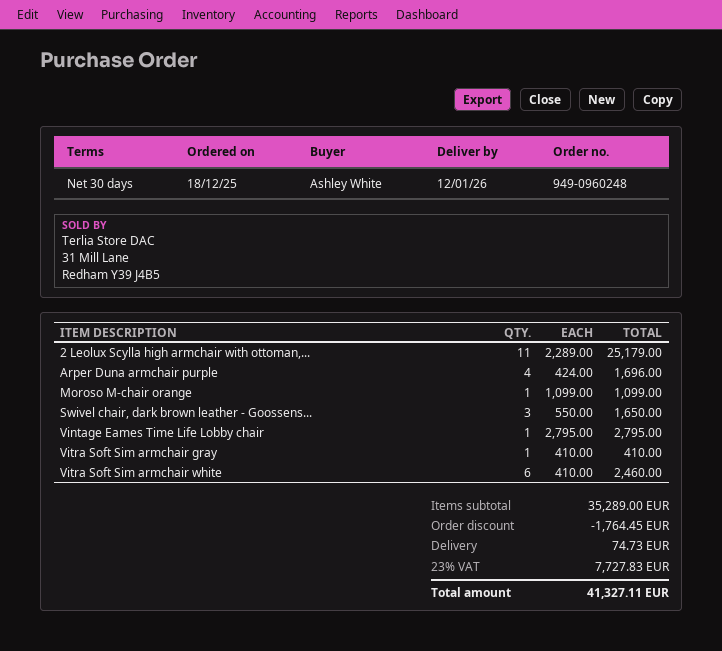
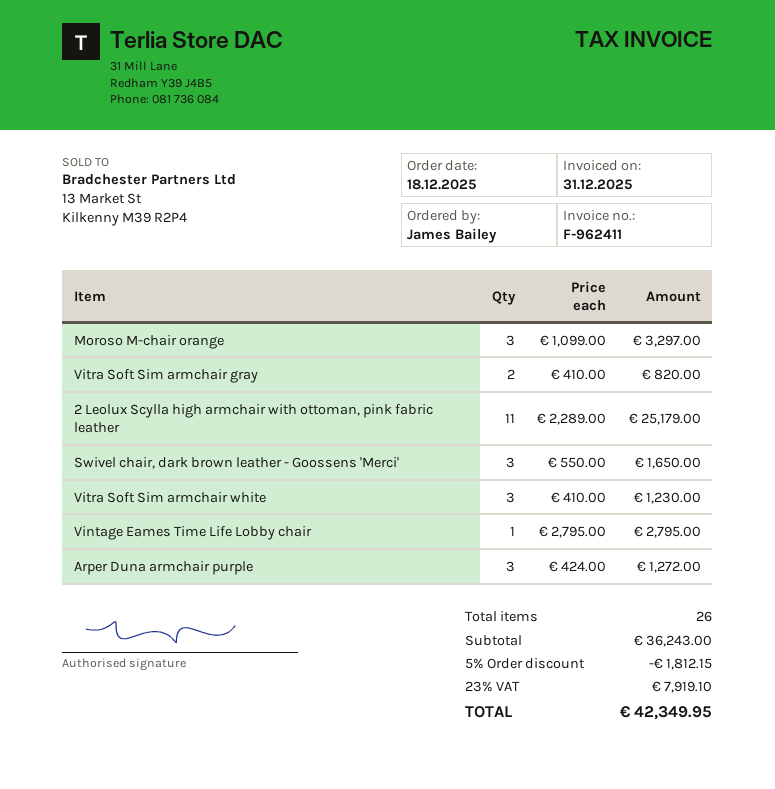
ordered by: Ashley White -> James Bailey
Arper Duna armchair purple: 4 x 424.00 = 1696.00 -> 3 x 424.00 = 1272.00
Moroso M-chair orange: 1 x 1099.00 = 1099.00 -> 3 x 1099.00 = 3297.00
Vitra Soft Sim armchair gray: 1 x 410.00 = 410.00 -> 2 x 410.00 = 820.00
Vitra Soft Sim armchair white: 6 x 410.00 = 2460.00 -> 3 x 410.00 = 1230.00
subtotal: 35289.00 -> 36243.00
discount: 1764.45 -> 1812.15
shipping: 74.73 -> none
tax: 23% = 7727.83 -> 23% = 7919.10
total: 41327.11 -> 42349.95

